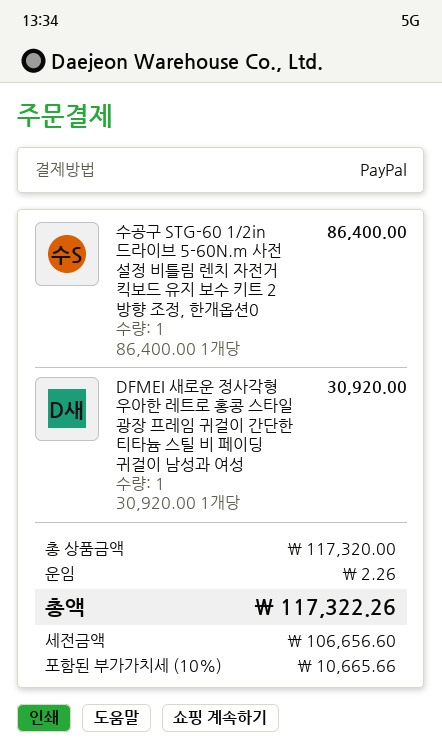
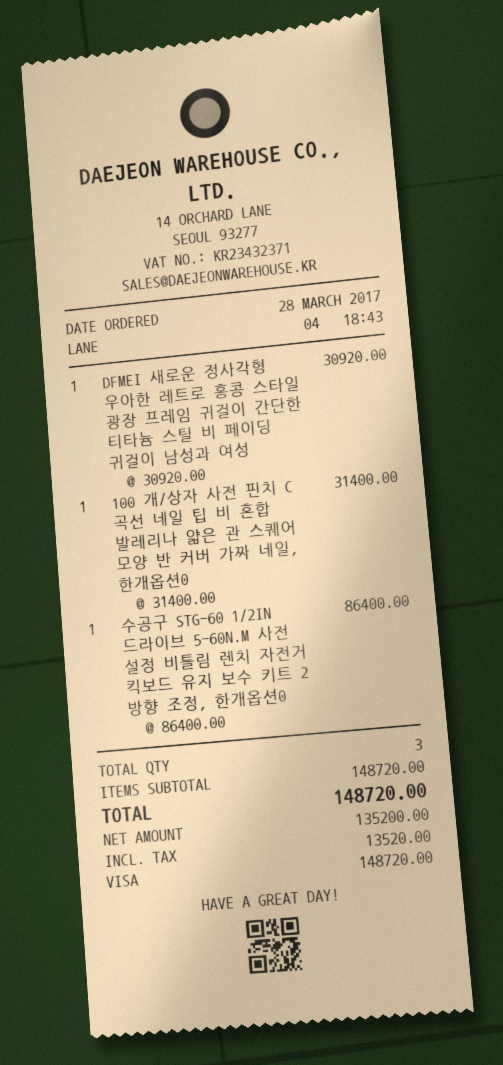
payment method: PayPal -> Visa
100 개/상자 사전 핀치 C 곡선 네일 팁 비 혼합 발레리나 얇은 관 스퀘어 모양 반 커버 가짜 네일, 한개옵션0: none -> 1 x 31400.00 = 31400.00
subtotal: 117320.00 -> 148720.00
shipping: 2.26 -> none
net: 106656.60 -> 135200.00
tax: 10665.66 -> 13520.00
total: 117322.26 -> 148720.00

